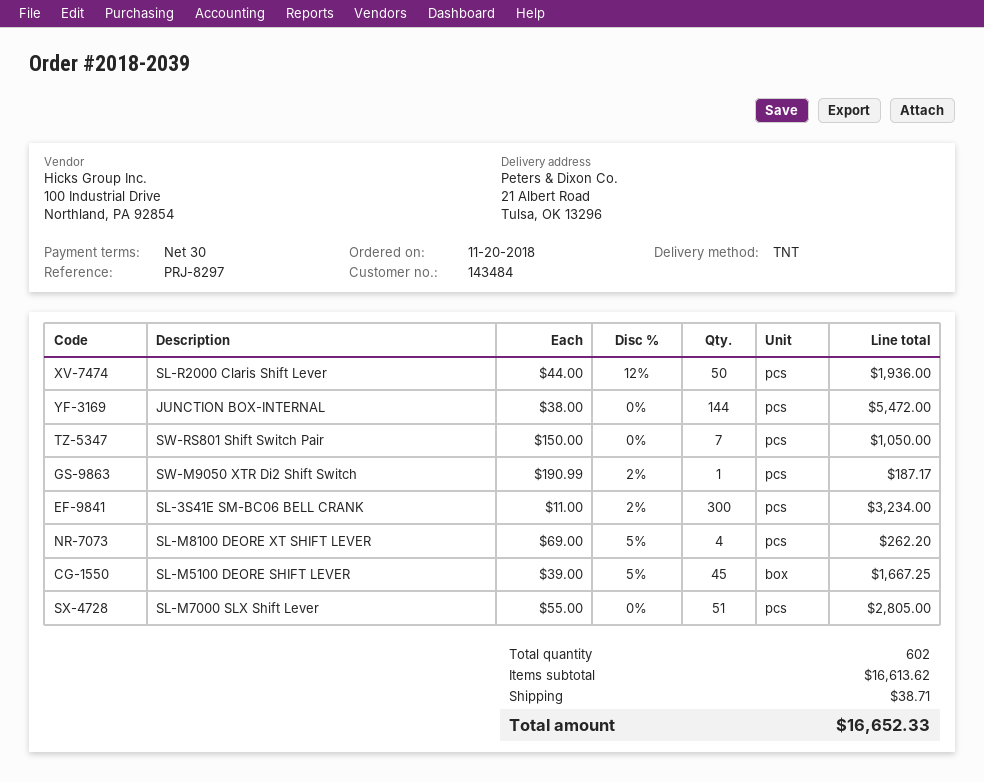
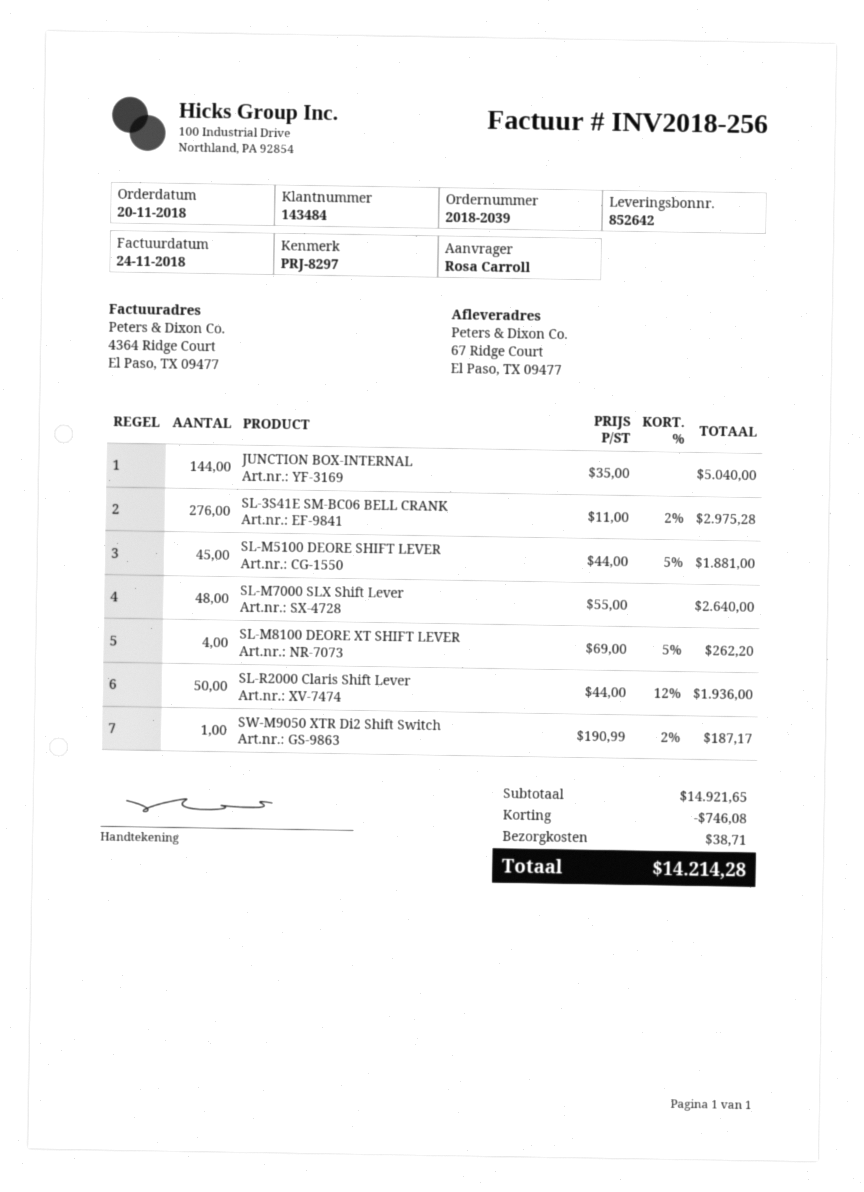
ship to: 21 Albert Road, Tulsa, OK 13296 -> 67 Ridge Court, El Paso, TX 09477
JUNCTION BOX-INTERNAL: 144 x 38.00 = 5472.00 -> 144 x 35.00 = 5040.00
SW-RS801 Shift Switch Pair: 7 x 150.00 = 1050.00 -> none
SL-3S41E SM-BC06 BELL CRANK: 300 x 11.00 - 2% = 3234.00 -> 276 x 11.00 - 2% = 2975.28
SL-M5100 DEORE SHIFT LEVER: 45 x 39.00 - 5% = 1667.25 -> 45 x 44.00 - 5% = 1881.00
SL-M7000 SLX Shift Lever: 51 x 55.00 = 2805.00 -> 48 x 55.00 = 2640.00
subtotal: 16613.62 -> 14921.65
discount: none -> 746.08
total: 16652.33 -> 14214.28

